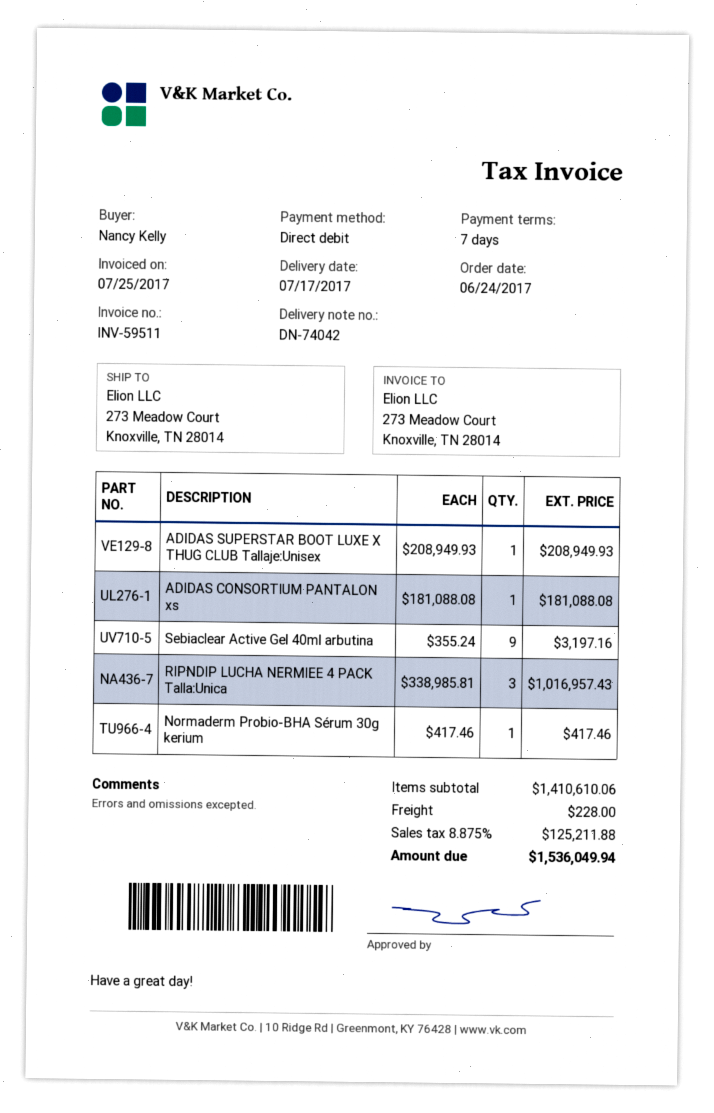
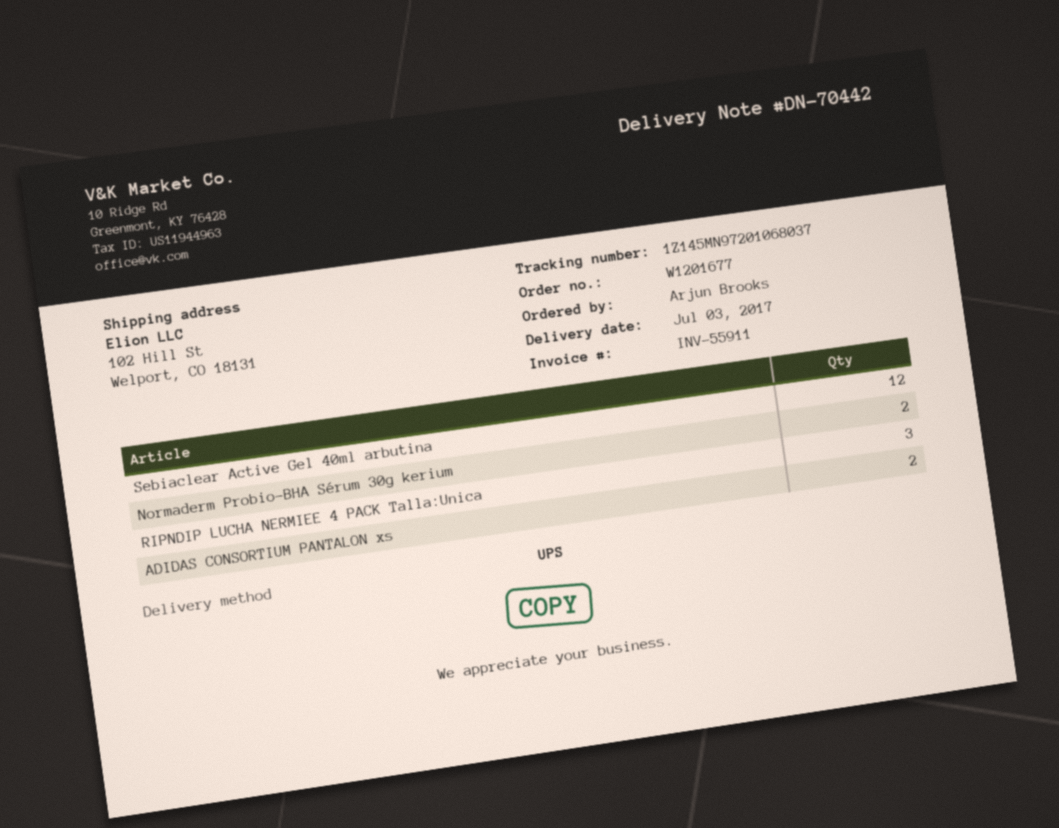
delivery note number: DN-74042 -> DN-70442
delivery date: 2017-07-17 -> 2017-07-03
invoice number: INV-59511 -> INV-55911
ordered by: Nancy Kelly -> Arjun Brooks
ship to: 273 Meadow Court, Knoxville, TN 28014 -> 102 Hill St, Welport, CO 18131
ADIDAS SUPERSTAR BOOT LUXE X THUG CLUB Tallaje:Unisex: 1 -> none
ADIDAS CONSORTIUM PANTALON xs: 1 -> 2
Sebiaclear Active Gel 40ml arbutina: 9 -> 12
Normaderm Probio-BHA Sérum 30g kerium: 1 -> 2

